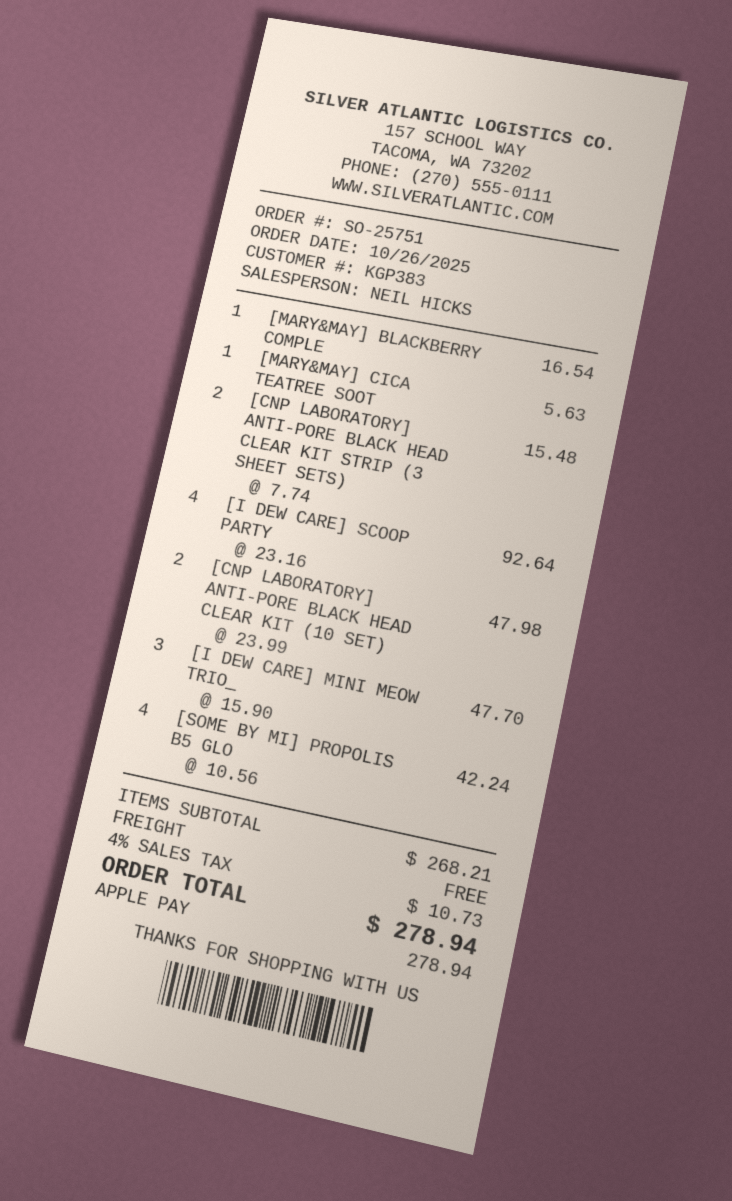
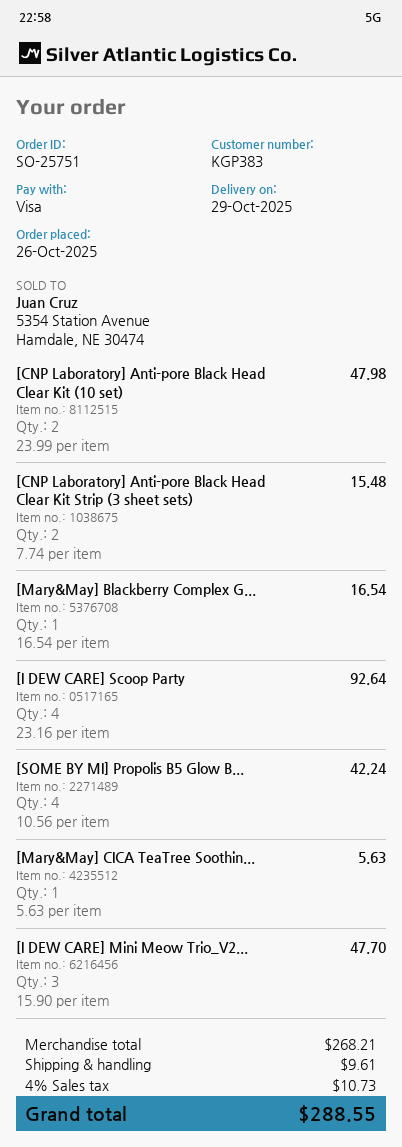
payment method: Apple Pay -> Visa
shipping: 0.00 -> 9.61
total: 278.94 -> 288.55

